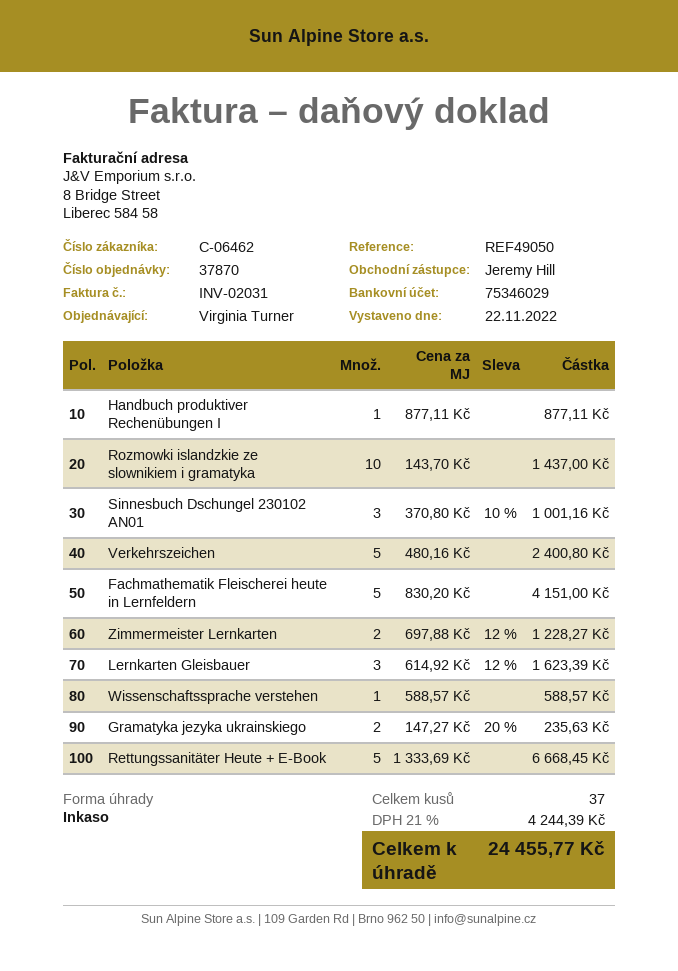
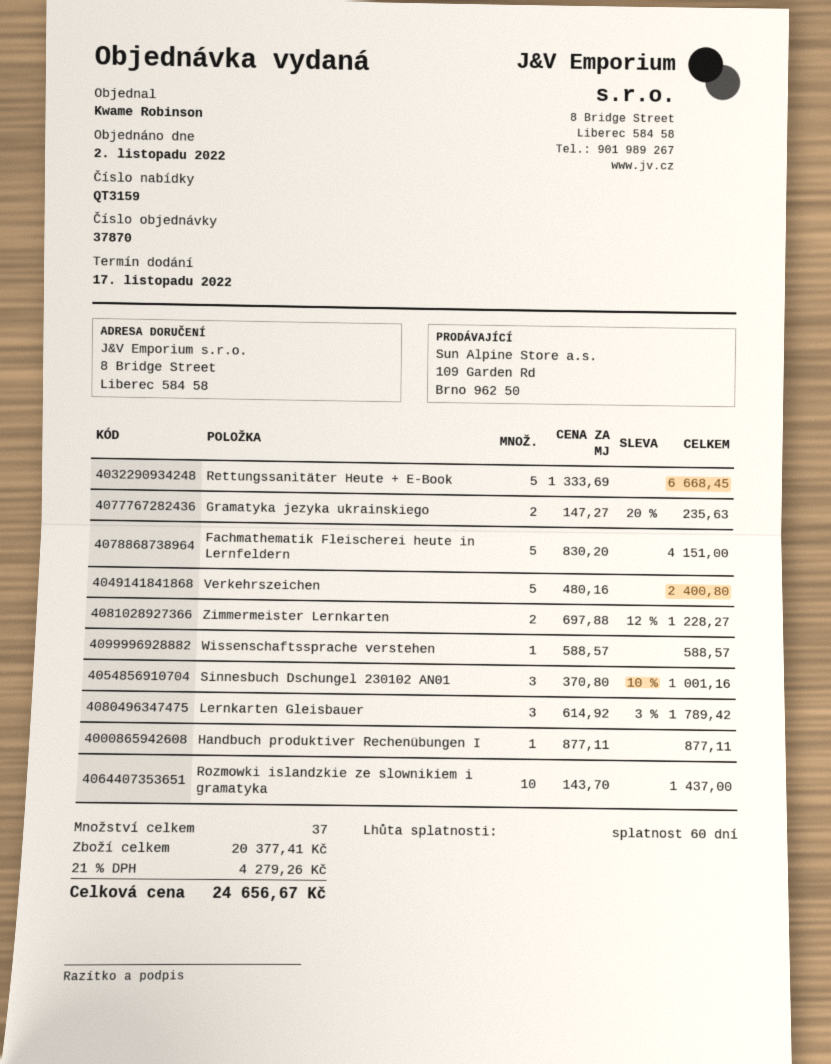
ordered by: Virginia Turner -> Kwame Robinson
Lernkarten Gleisbauer: 3 x 614.92 - 12% = 1623.39 -> 3 x 614.92 - 3% = 1789.42
tax: 21% = 4244.39 -> 21% = 4279.26
total: 24455.77 -> 24656.67

